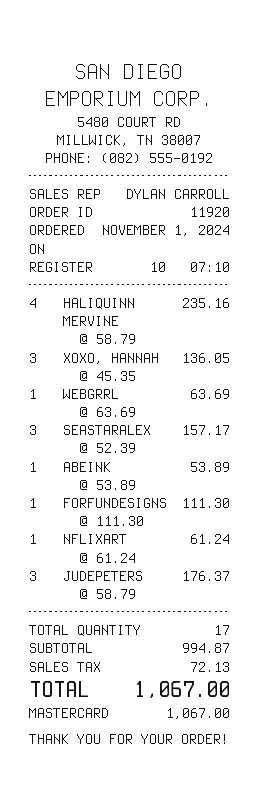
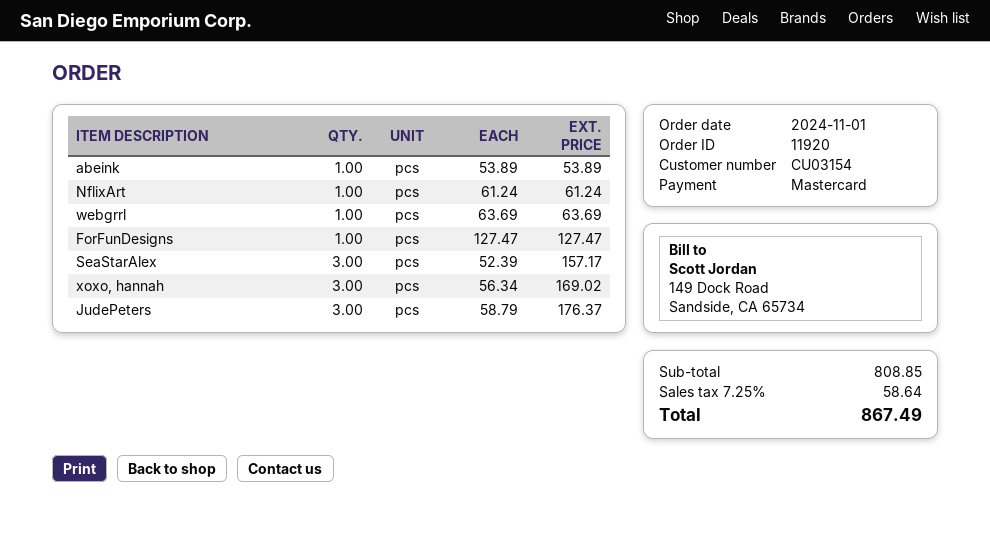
HALIQUINN MERVINE: 4 x 58.79 = 235.16 -> none
XOXO, HANNAH: 3 x 45.35 = 136.05 -> 3 x 56.34 = 169.02
FORFUNDESIGNS: 1 x 111.30 = 111.30 -> 1 x 127.47 = 127.47
subtotal: 994.87 -> 808.85
tax: 72.13 -> 58.64
total: 1067.00 -> 867.49

